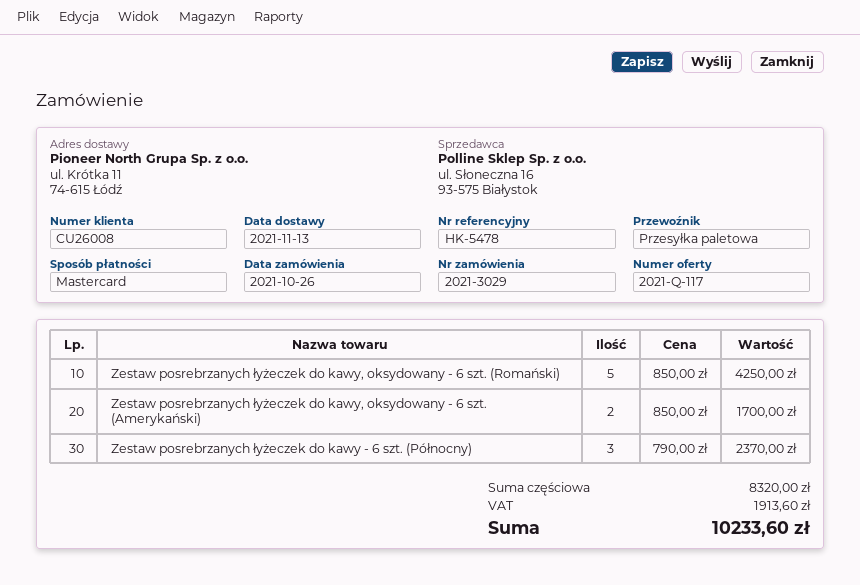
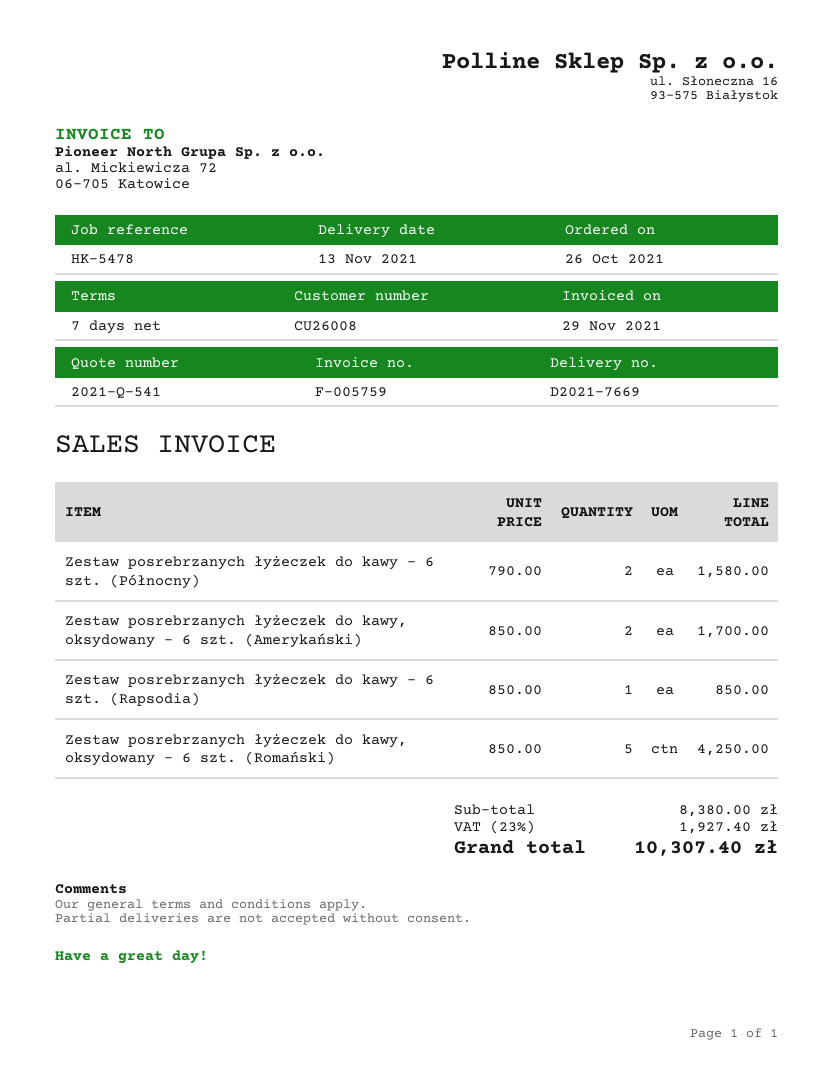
quote number: 2021-Q-117 -> 2021-Q-541
Zestaw posrebrzanych łyżeczek do kawy - 6 szt. (Północny): 3 x 790.00 = 2370.00 -> 2 x 790.00 = 1580.00
Zestaw posrebrzanych łyżeczek do kawy - 6 szt. (Rapsodia): none -> 1 x 850.00 = 850.00
subtotal: 8320.00 -> 8380.00
tax: 1913.60 -> 1927.40
total: 10233.60 -> 10307.40

